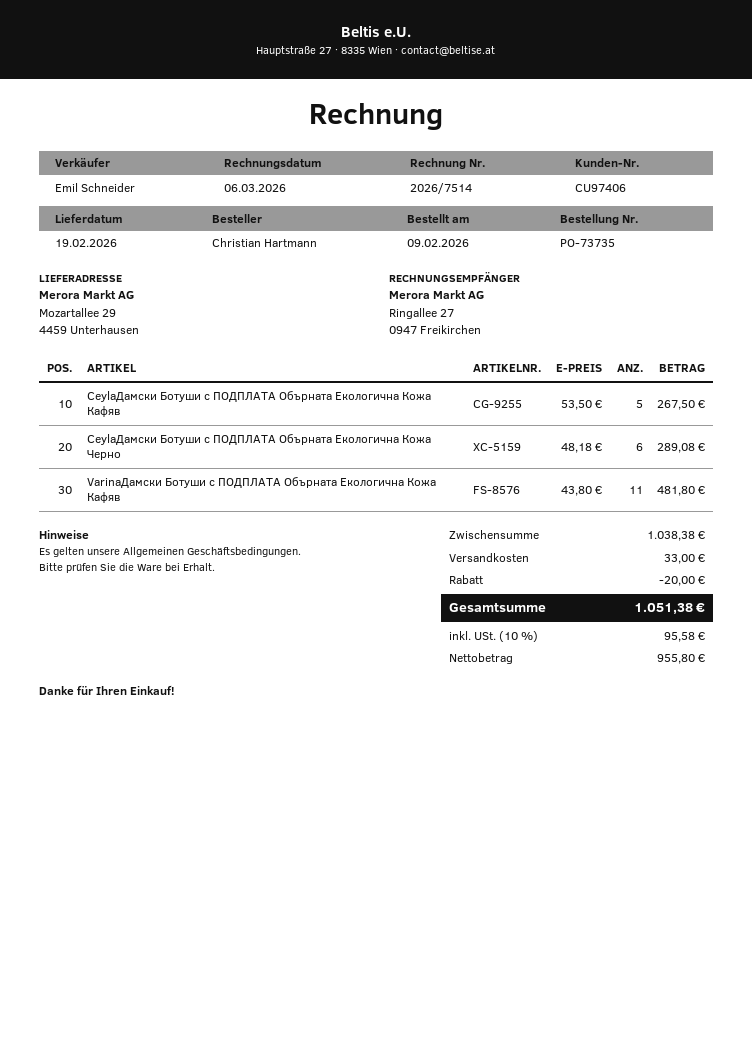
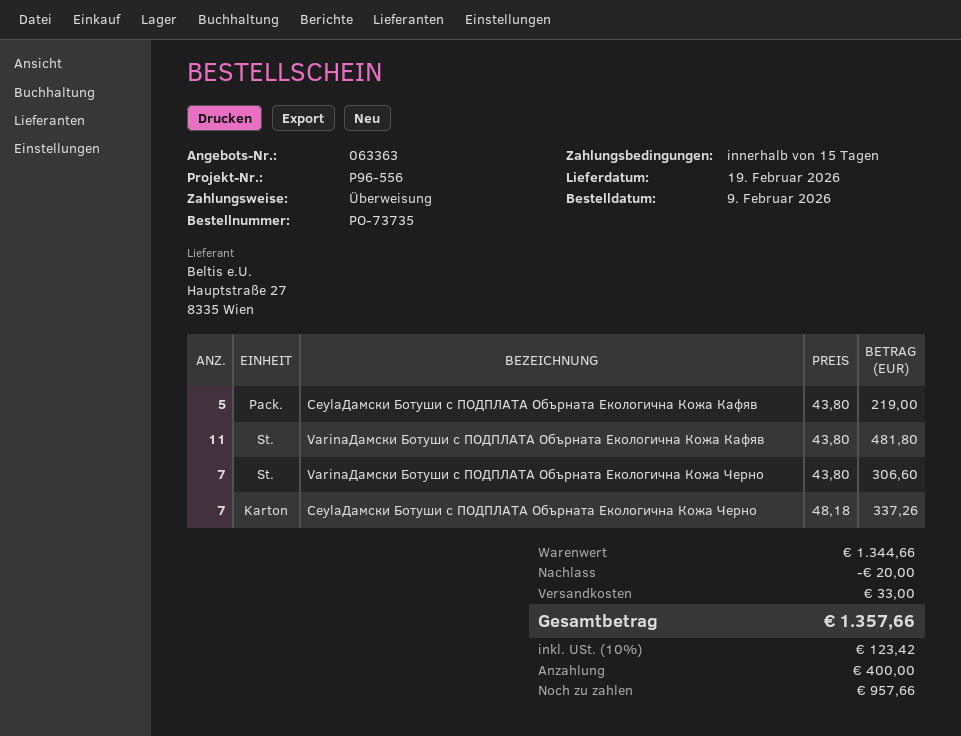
CeylaДамски Ботуши с ПОДПЛАТА Обърната Екологична Кожа Кафяв: 5 x 53.50 = 267.50 -> 5 x 43.80 = 219.00
CeylaДамски Ботуши с ПОДПЛАТА Обърната Екологична Кожа Черно: 6 x 48.18 = 289.08 -> 7 x 48.18 = 337.26
VarinaДамски Ботуши с ПОДПЛАТА Обърната Екологична Кожа Черно: none -> 7 x 43.80 = 306.60
subtotal: 1038.38 -> 1344.66
tax: 10% = 95.58 -> 10% = 123.42
total: 1051.38 -> 1357.66

